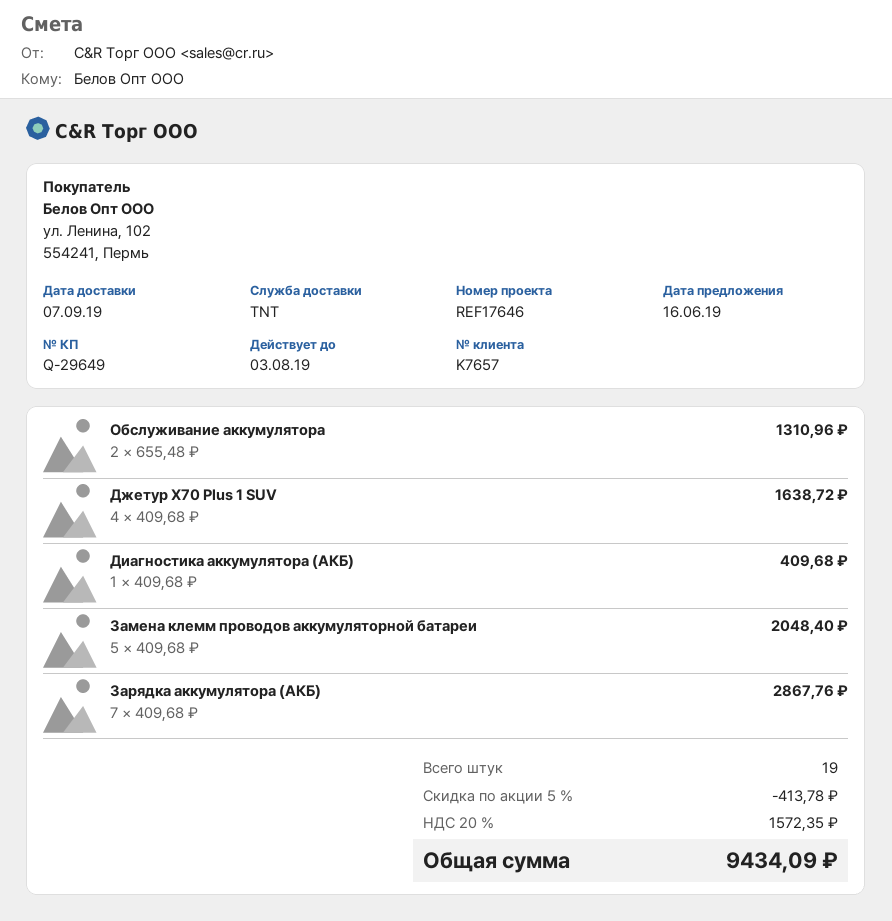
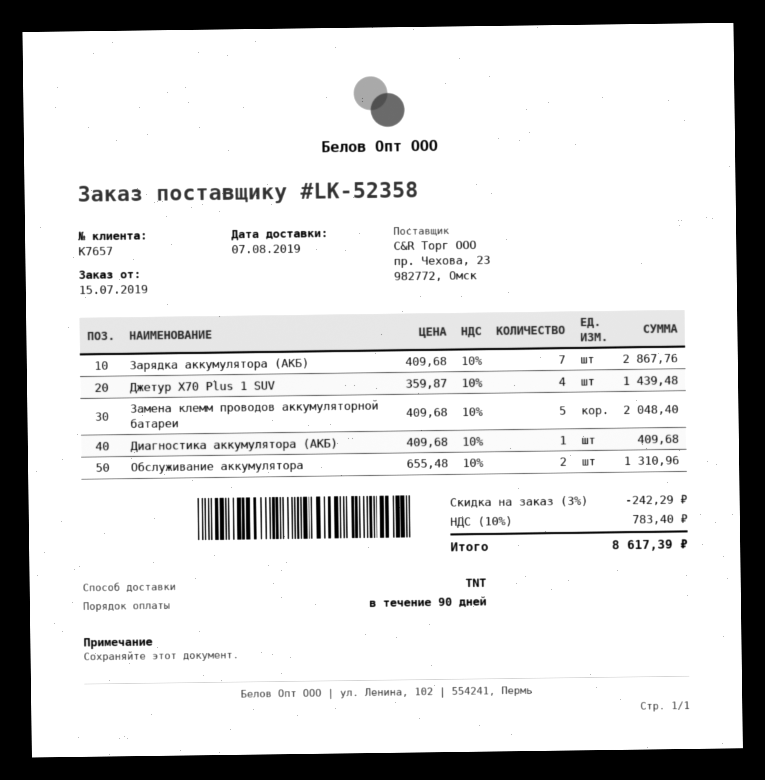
delivery date: 2019-09-07 -> 2019-08-07
Джетур X70 Plus 1 SUV: 4 x 409.68 = 1638.72 -> 4 x 359.87 = 1439.48
discount: 5% = 413.78 -> 3% = 242.29
tax: 20% = 1572.35 -> 10% = 783.40
total: 9434.09 -> 8617.39

